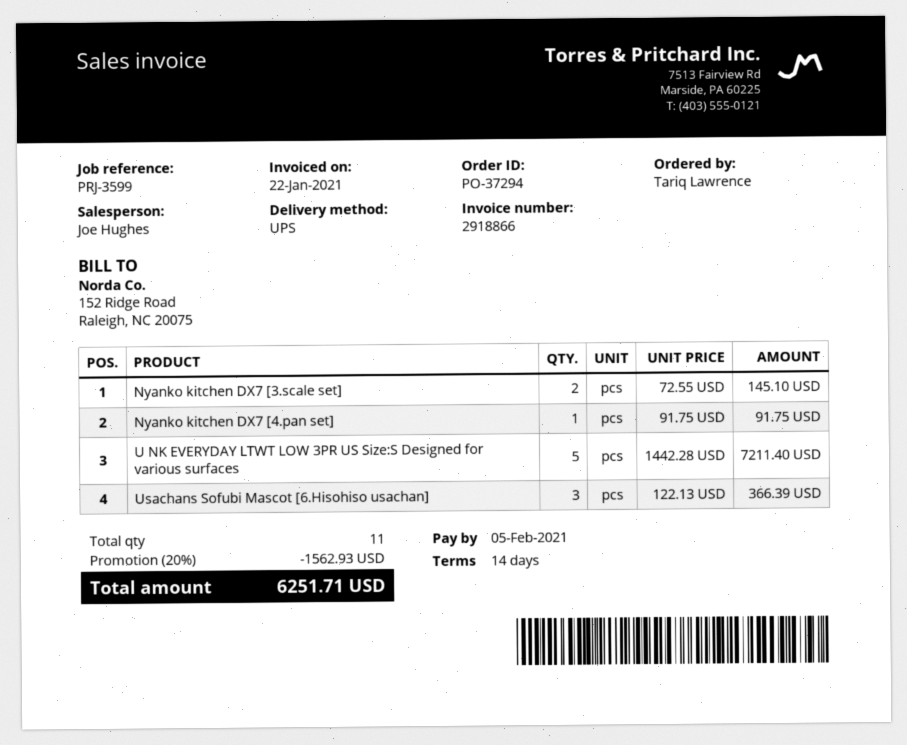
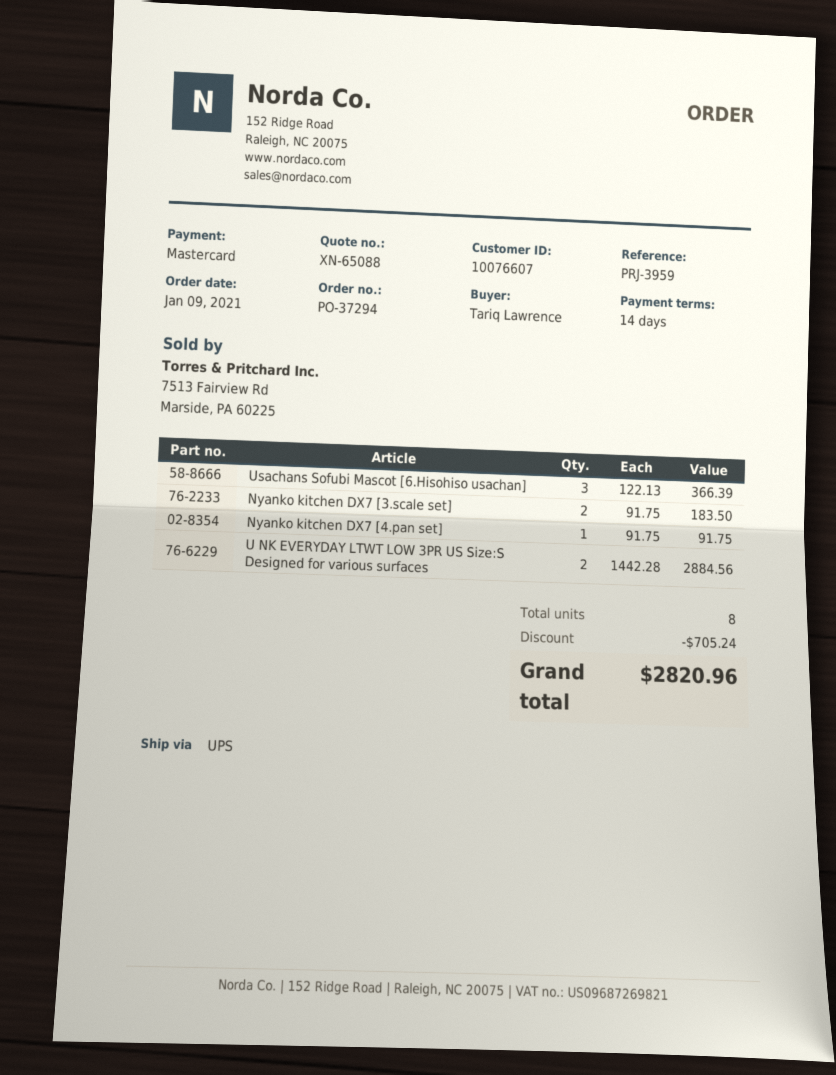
reference: PRJ-3599 -> PRJ-3959
Nyanko kitchen DX7 [3.scale set]: 2 x 72.55 = 145.10 -> 2 x 91.75 = 183.50
U NK EVERYDAY LTWT LOW 3PR US Size:S Designed for various surfaces: 5 x 1442.28 = 7211.40 -> 2 x 1442.28 = 2884.56
total quantity: 11 -> 8
discount: 1562.93 -> 705.24
total: 6251.71 -> 2820.96

